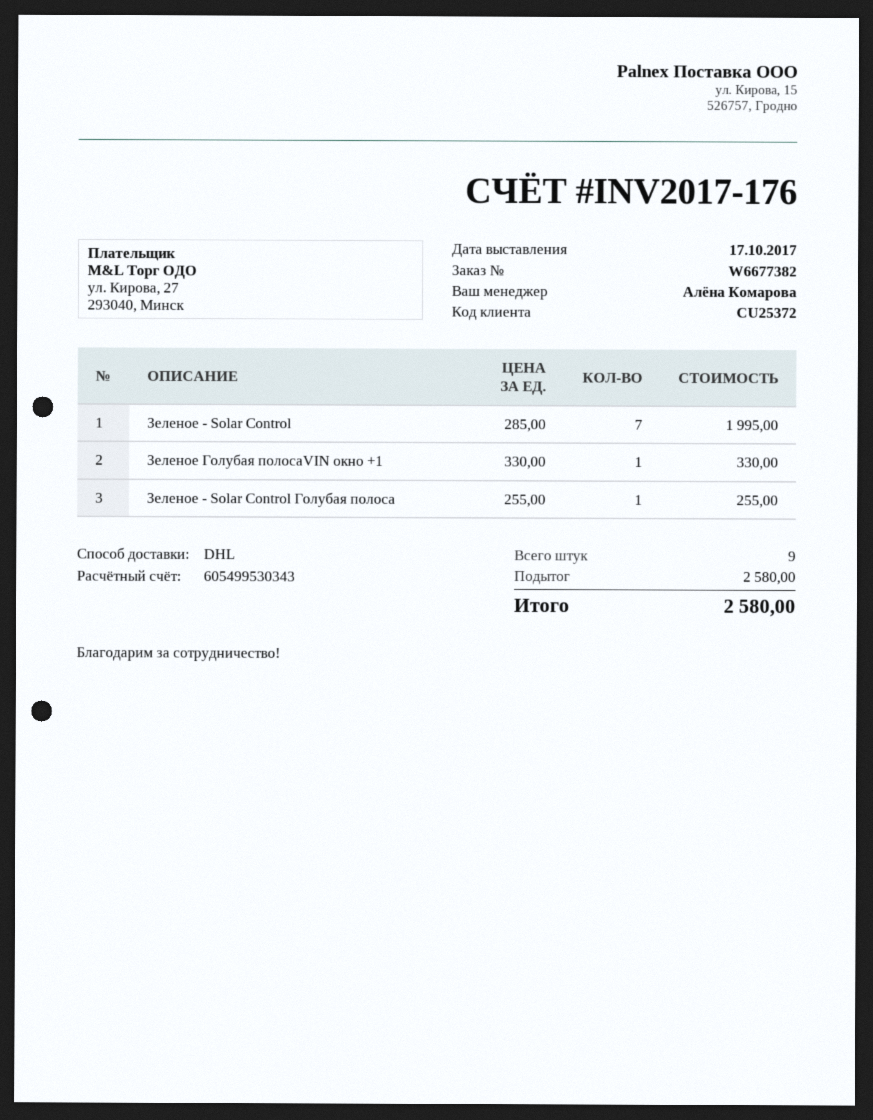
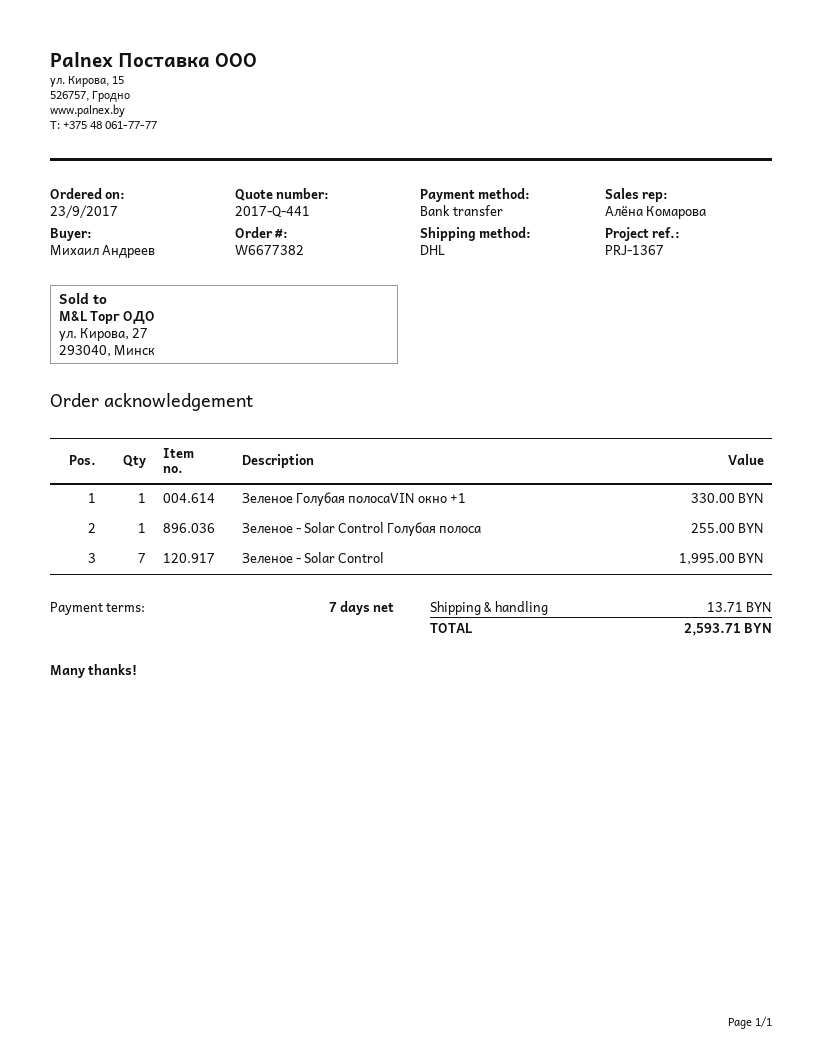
shipping: none -> 13.71
total: 2580.00 -> 2593.71

